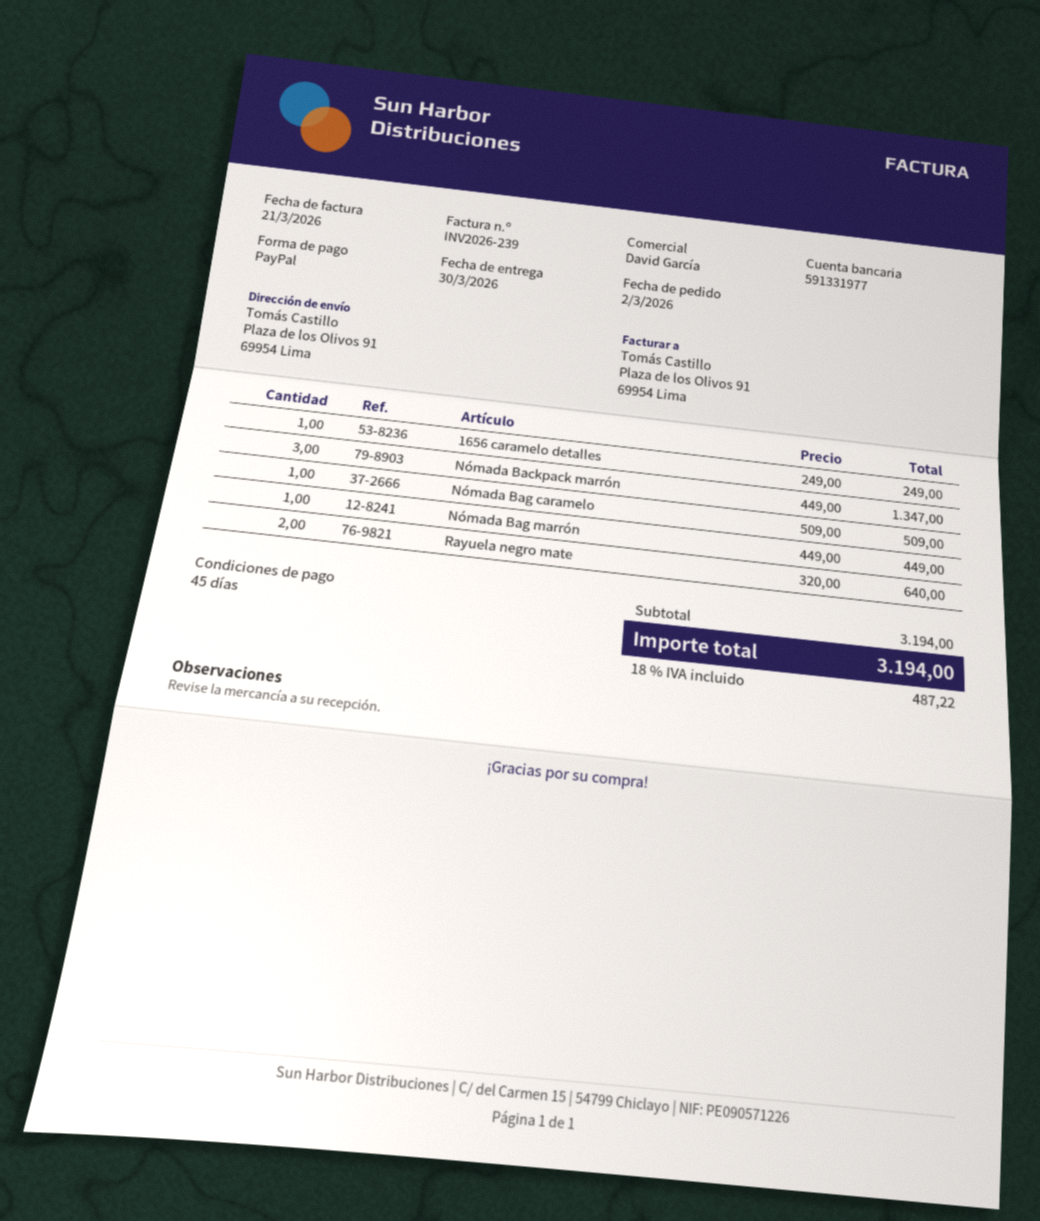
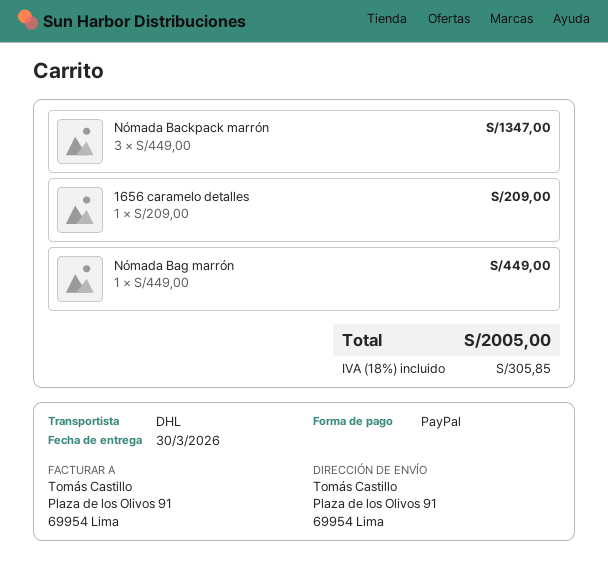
1656 caramelo detalles: 1 x 249.00 = 249.00 -> 1 x 209.00 = 209.00
Nómada Bag caramelo: 1 x 509.00 = 509.00 -> none
Rayuela negro mate: 2 x 320.00 = 640.00 -> none
tax: 18% = 487.22 -> 18% = 305.85
total: 3194.00 -> 2005.00

